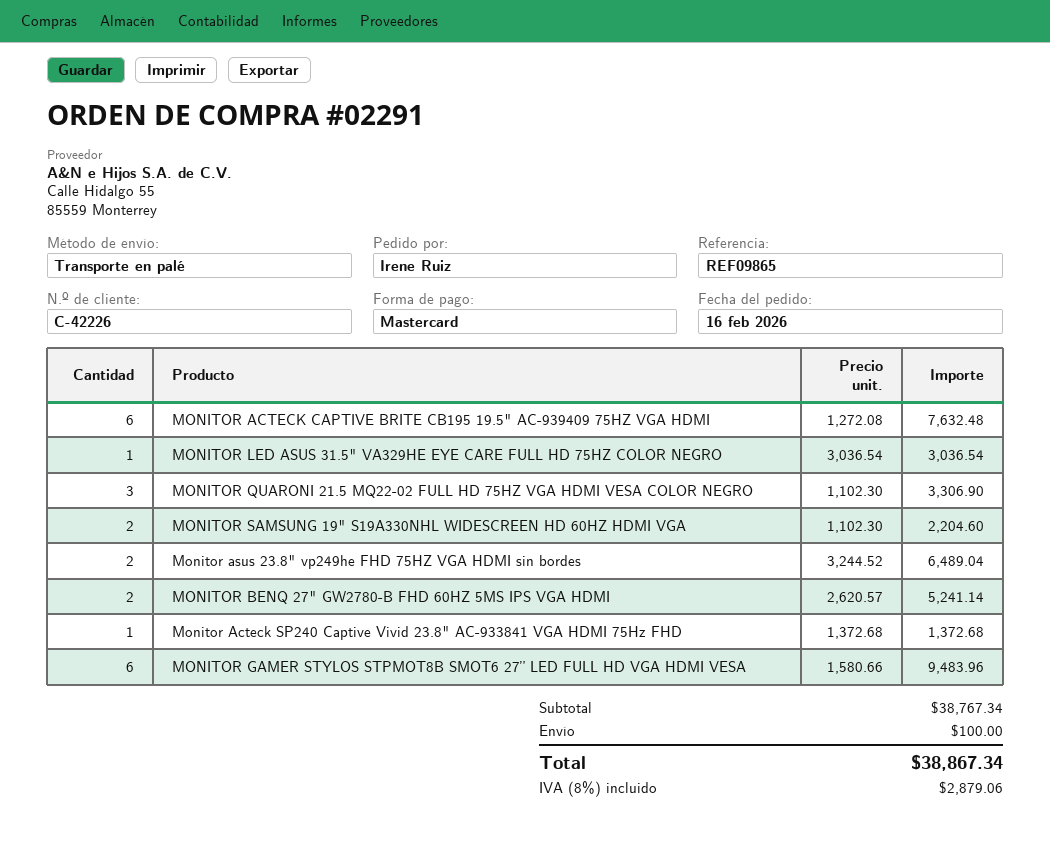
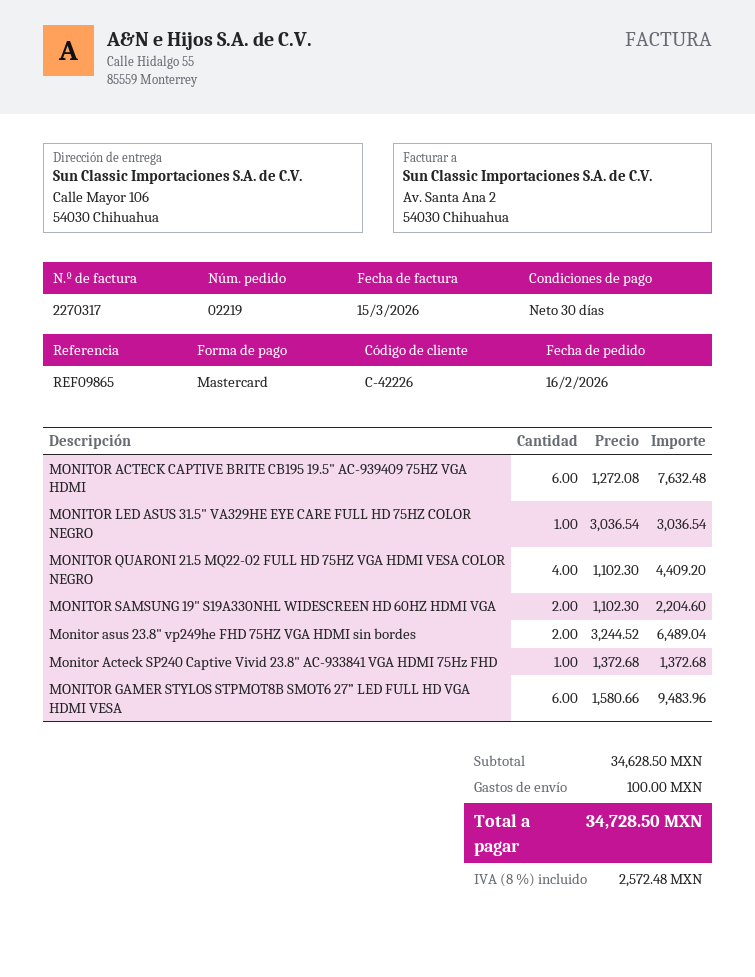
order number: 02291 -> 02219
MONITOR QUARONI 21.5 MQ22-02 FULL HD 75HZ VGA HDMI VESA COLOR NEGRO: 3 x 1102.30 = 3306.90 -> 4 x 1102.30 = 4409.20
MONITOR BENQ 27" GW2780-B FHD 60HZ 5MS IPS VGA HDMI: 2 x 2620.57 = 5241.14 -> none
subtotal: 38767.34 -> 34628.50
tax: 8% = 2879.06 -> 8% = 2572.48
total: 38867.34 -> 34728.50

